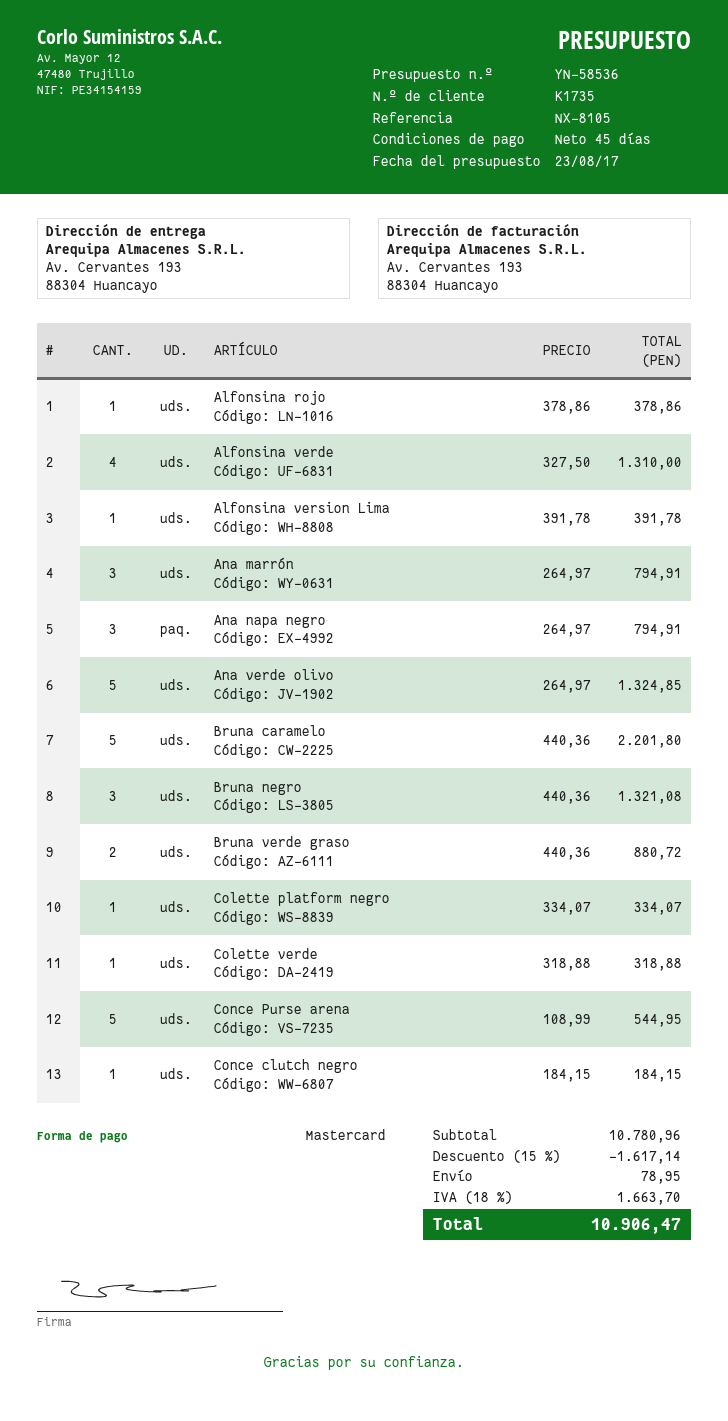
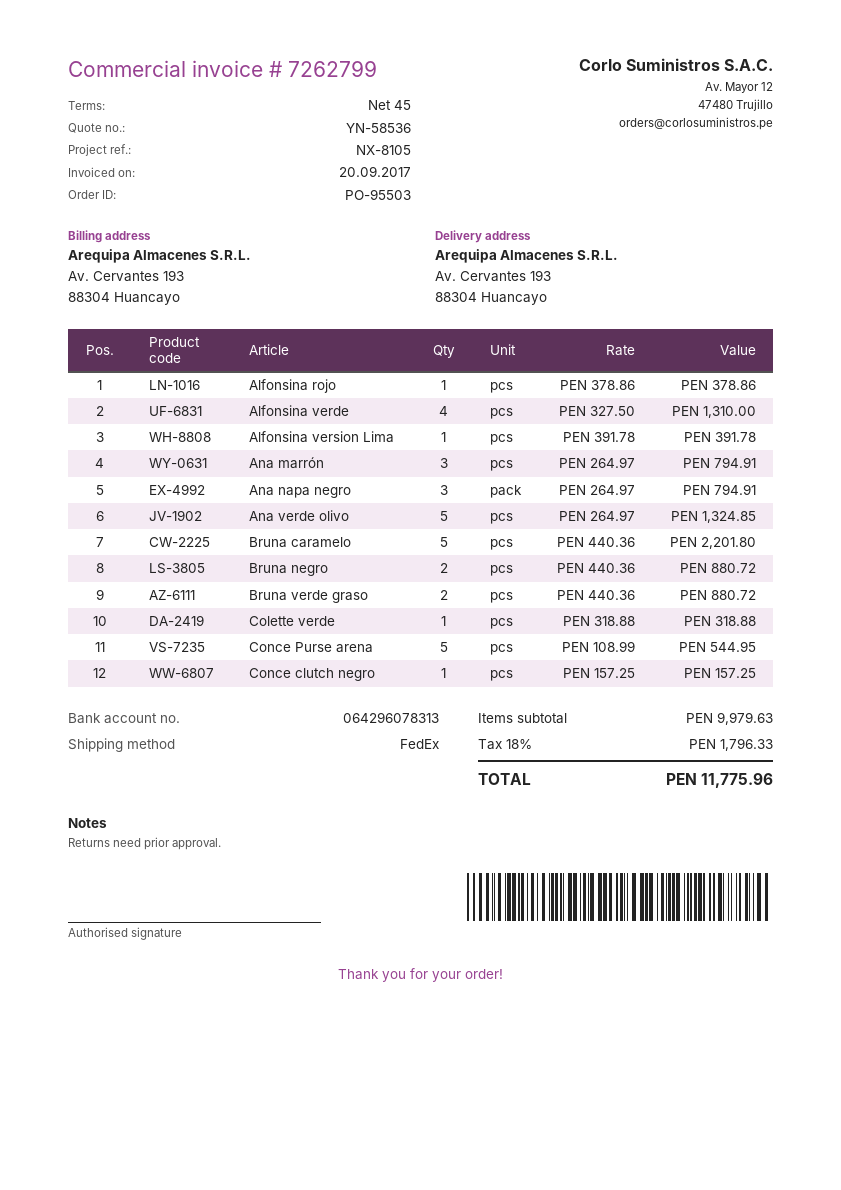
Bruna negro: 3 x 440.36 = 1321.08 -> 2 x 440.36 = 880.72
Colette platform negro: 1 x 334.07 = 334.07 -> none
Conce clutch negro: 1 x 184.15 = 184.15 -> 1 x 157.25 = 157.25
subtotal: 10780.96 -> 9979.63
discount: 15% = 1617.14 -> none
shipping: 78.95 -> none
tax: 18% = 1663.70 -> 18% = 1796.33
total: 10906.47 -> 11775.96

